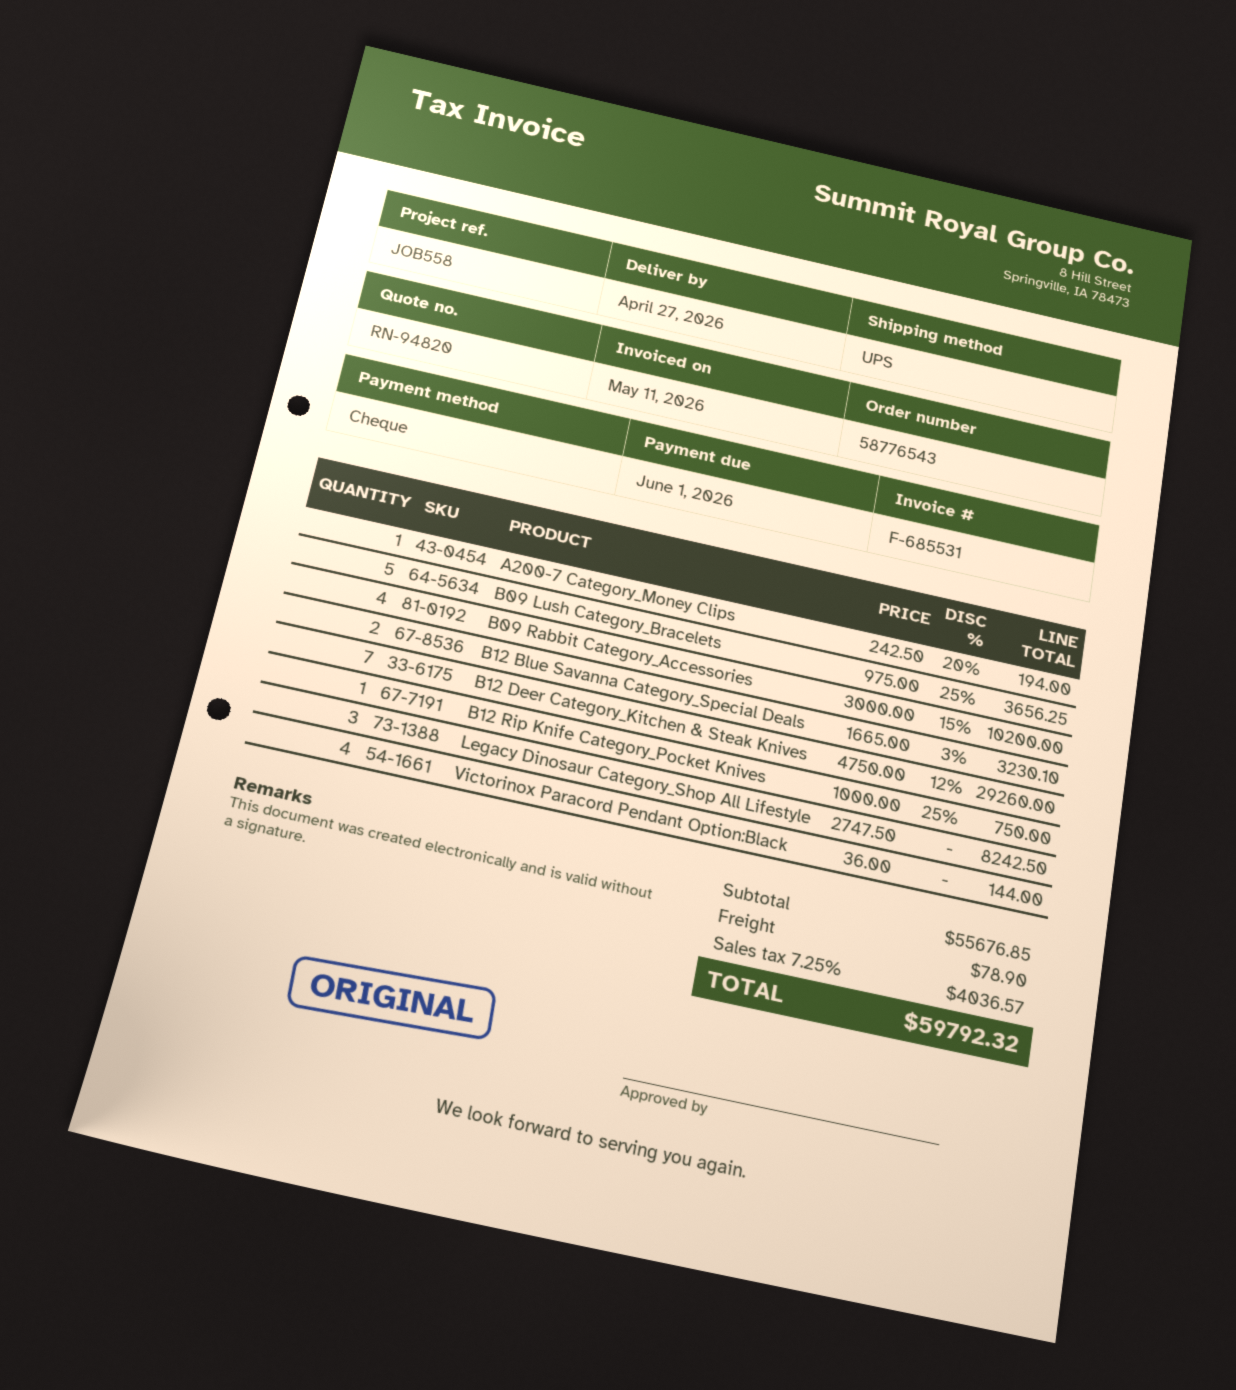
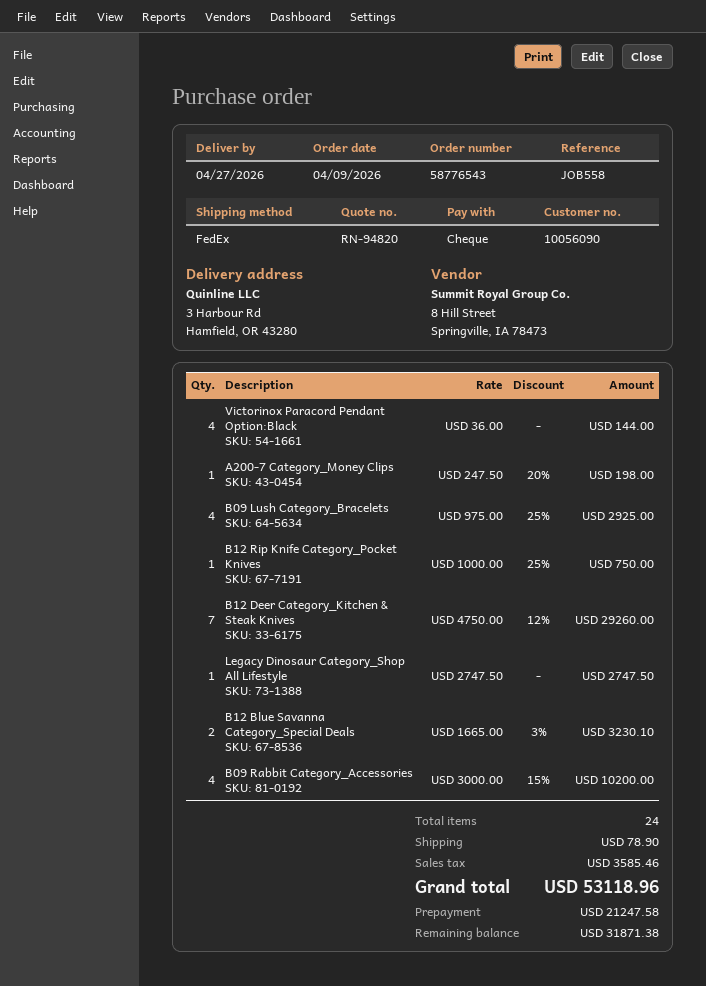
shipping method: UPS -> FedEx
A200-7 Category_Money Clips: 1 x 242.50 - 20% = 194.00 -> 1 x 247.50 - 20% = 198.00
B09 Lush Category_Bracelets: 5 x 975.00 - 25% = 3656.25 -> 4 x 975.00 - 25% = 2925.00
Legacy Dinosaur Category_Shop All Lifestyle: 3 x 2747.50 = 8242.50 -> 1 x 2747.50 = 2747.50
tax: 4036.57 -> 3585.46
total: 59792.32 -> 53118.96

